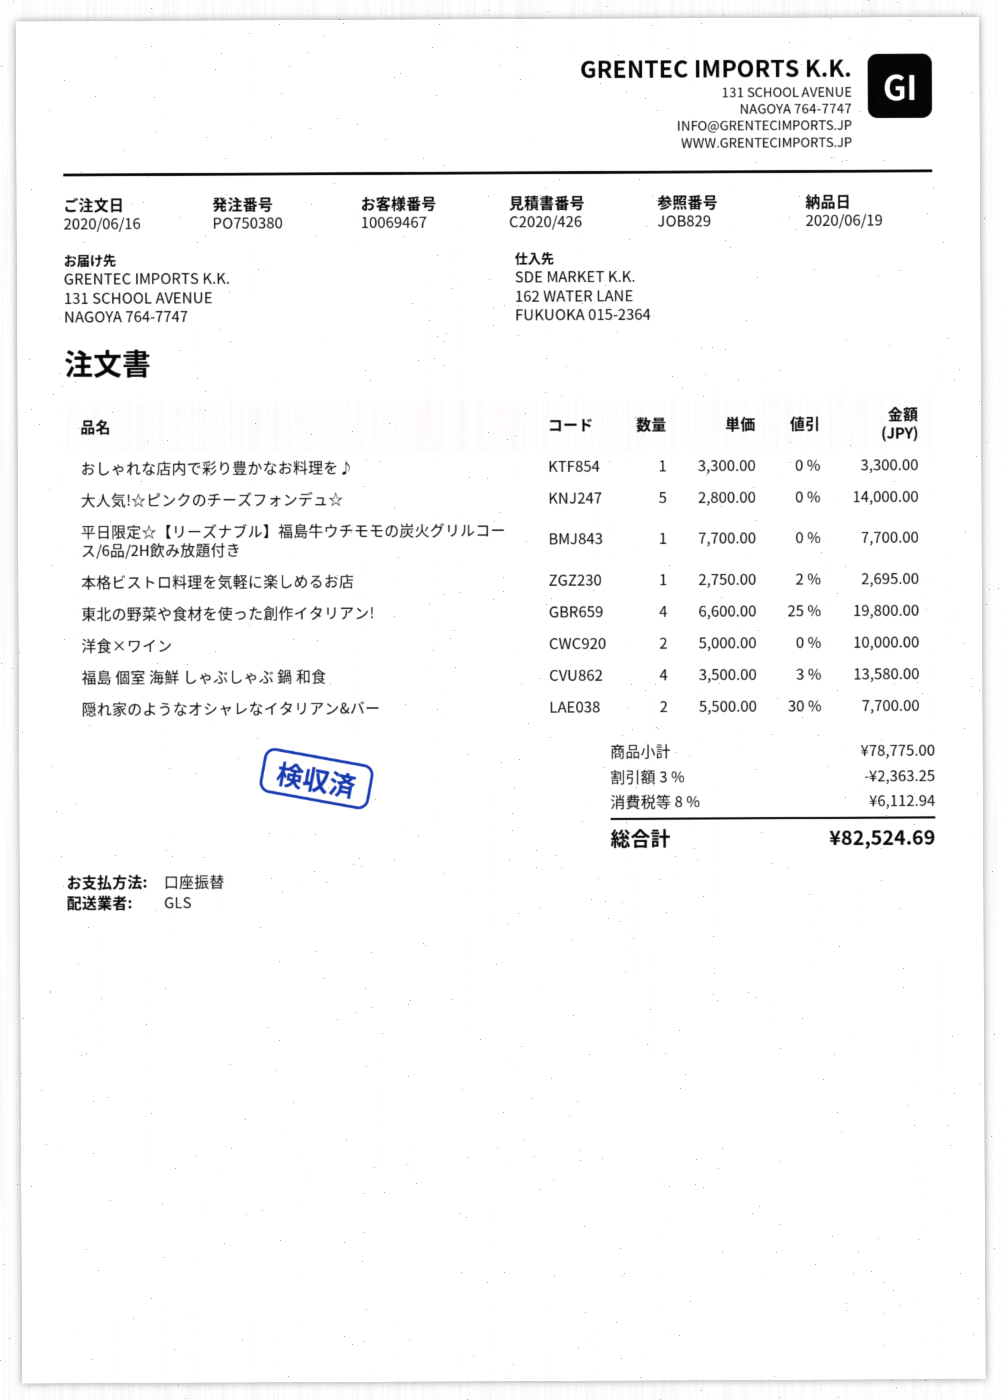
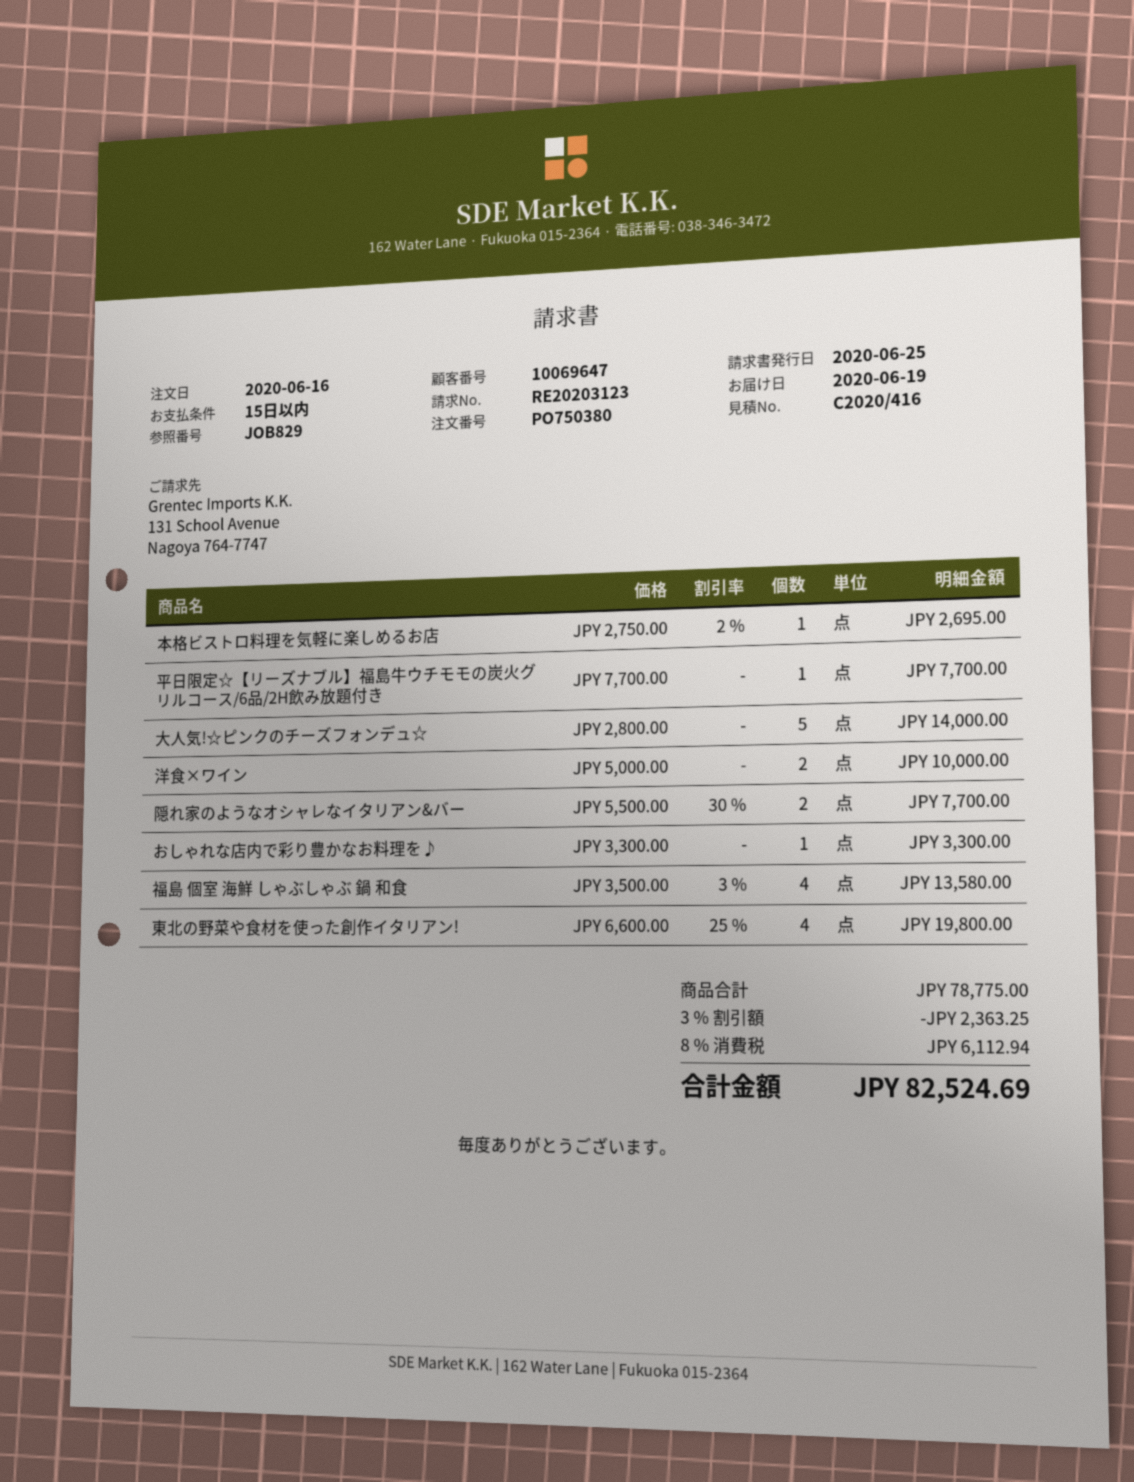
quote number: C2020/426 -> C2020/416
customer number: 10069467 -> 10069647

